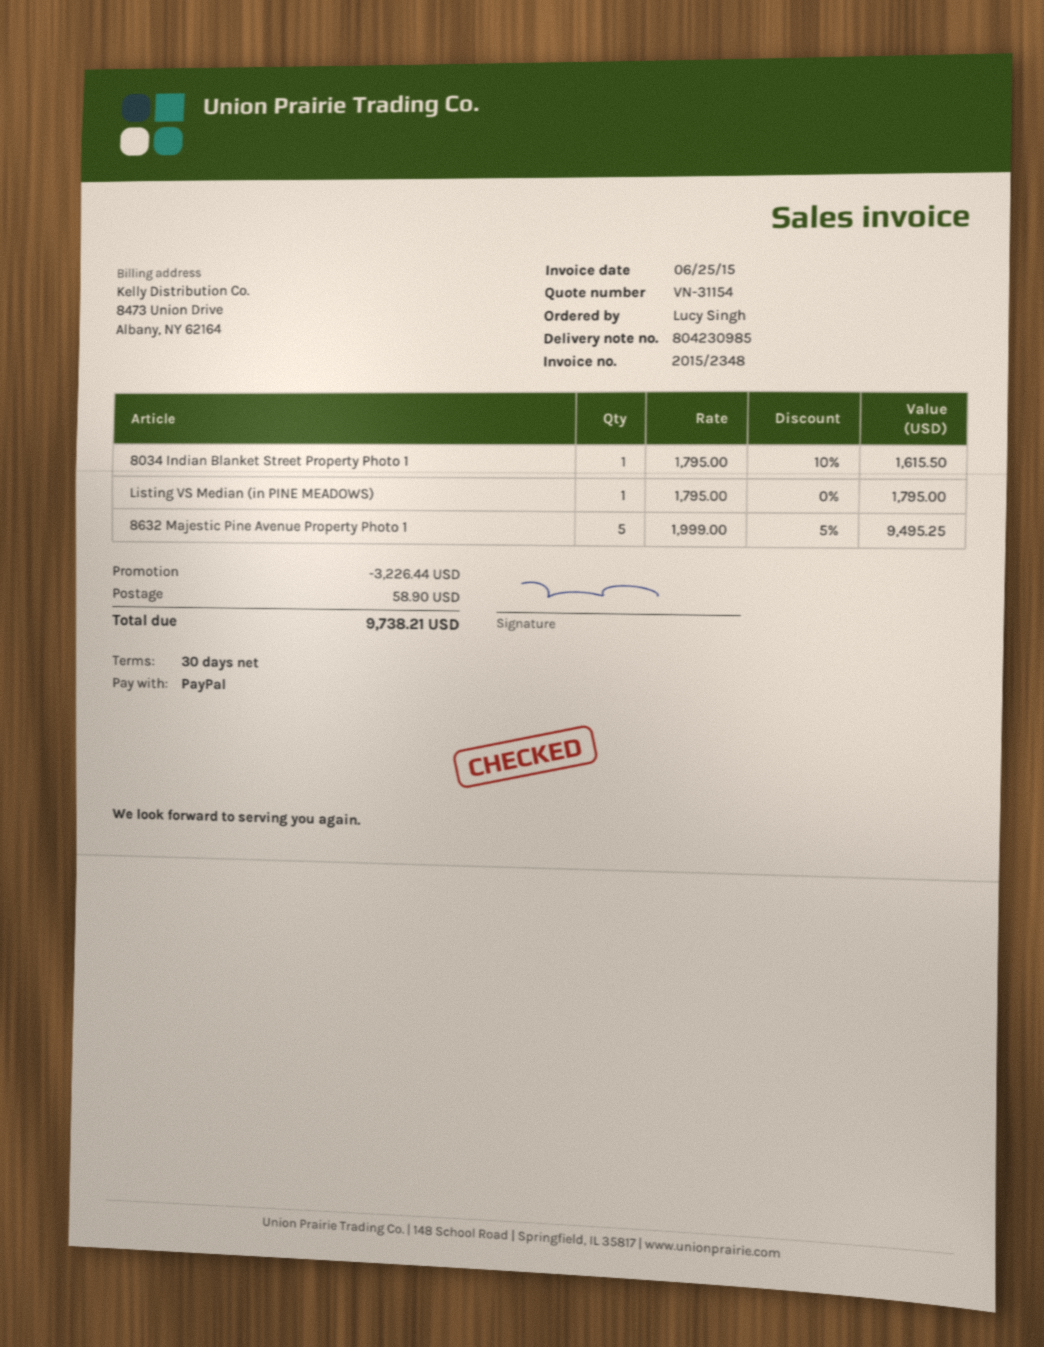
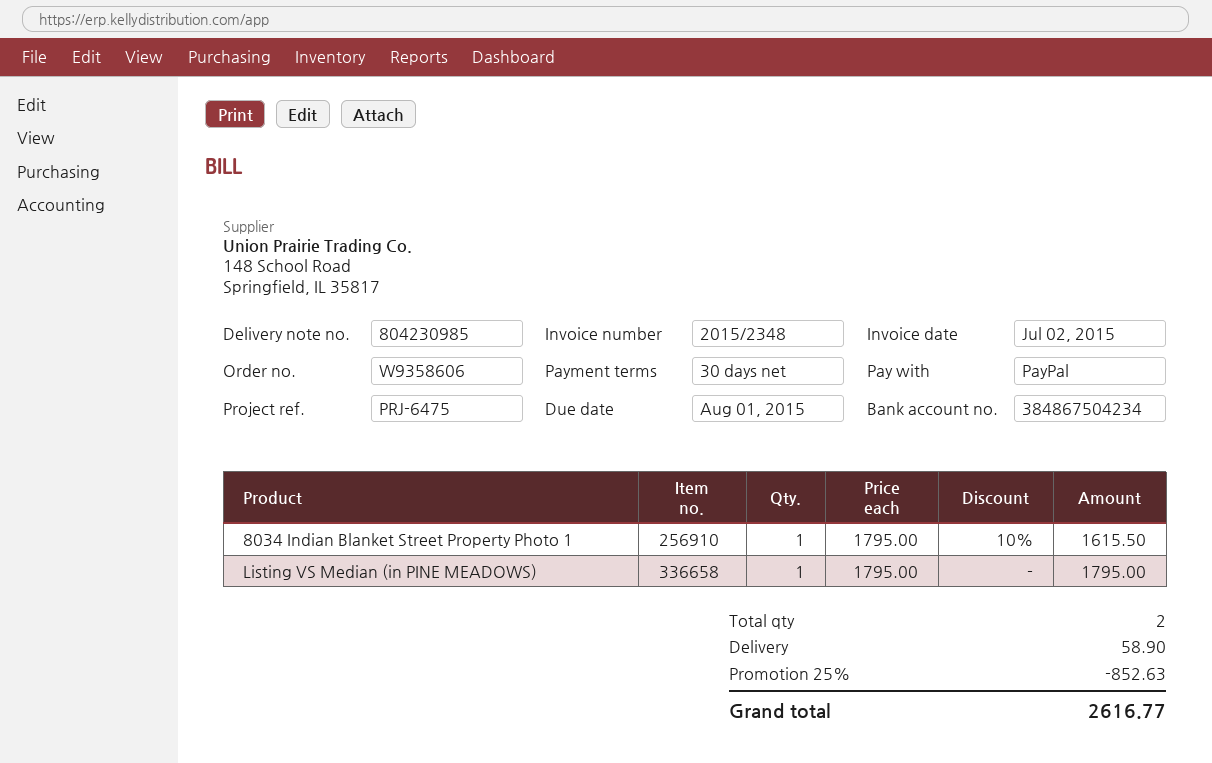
invoice date: 2015-06-25 -> 2015-07-02
8632 Majestic Pine Avenue Property Photo 1: 5 x 1999.00 - 5% = 9495.25 -> none
discount: 3226.44 -> 852.63
total: 9738.21 -> 2616.77

